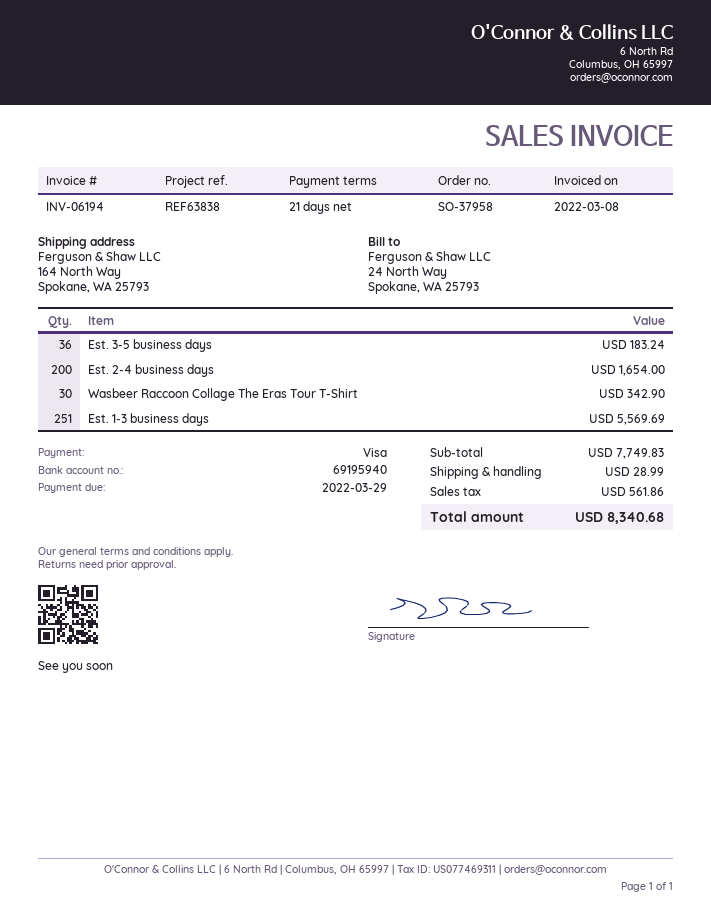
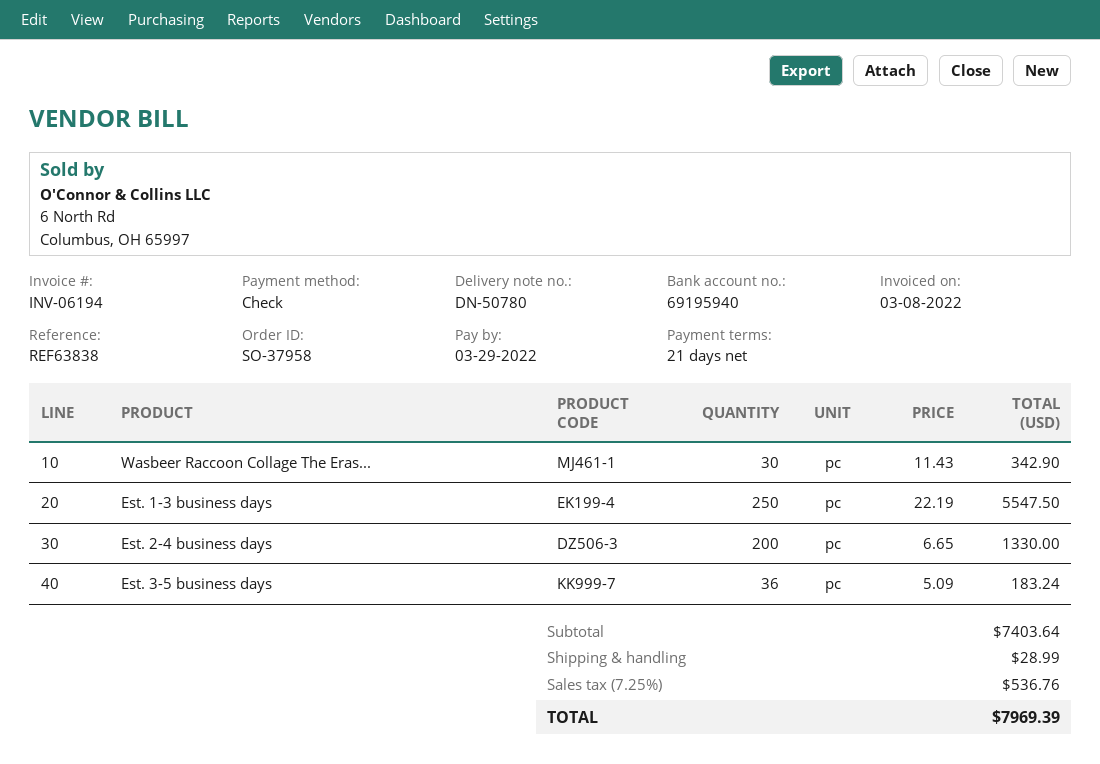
payment method: Visa -> cheque
Est. 2-4 business days: 200 for 1654.00 -> 200 for 1330.00
Est. 1-3 business days: 251 for 5569.69 -> 250 for 5547.50
subtotal: 7749.83 -> 7403.64
tax: 561.86 -> 536.76
total: 8340.68 -> 7969.39

